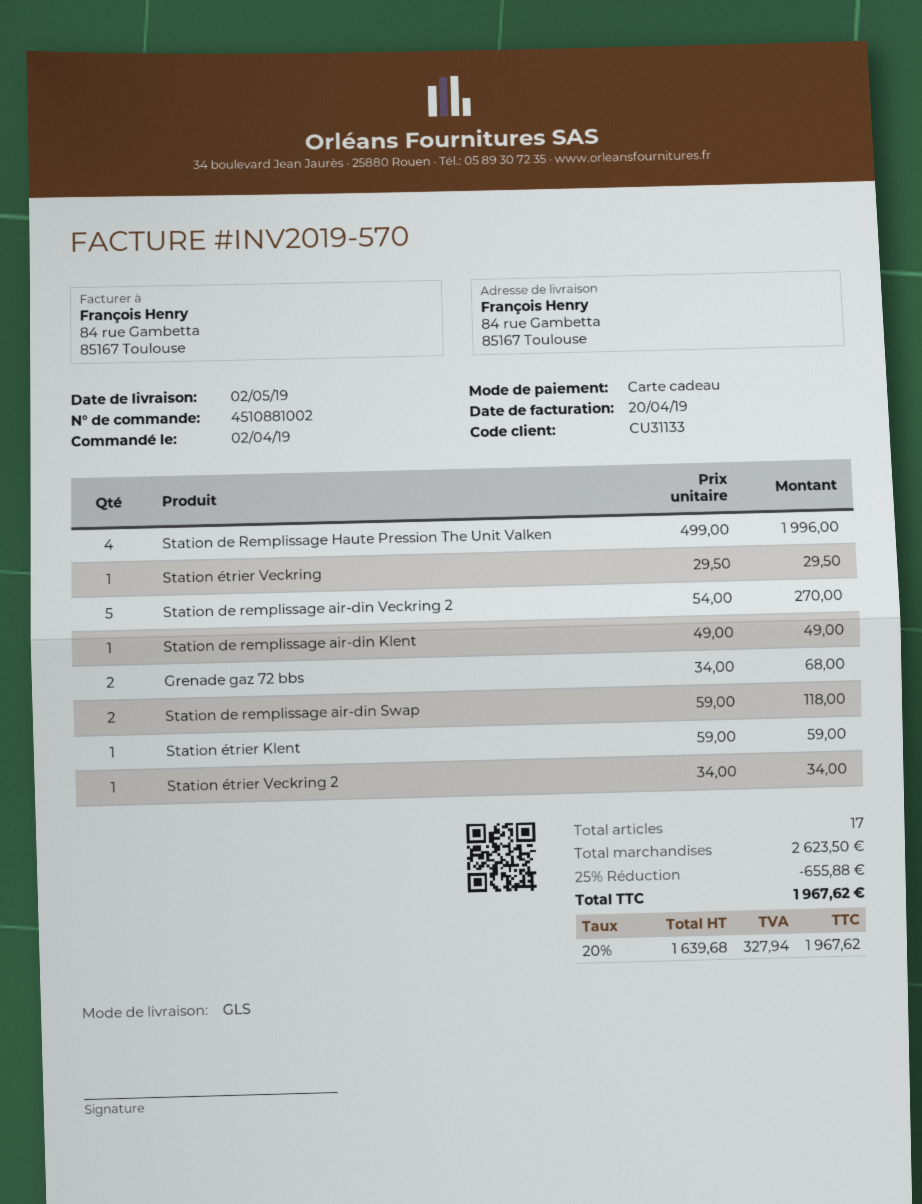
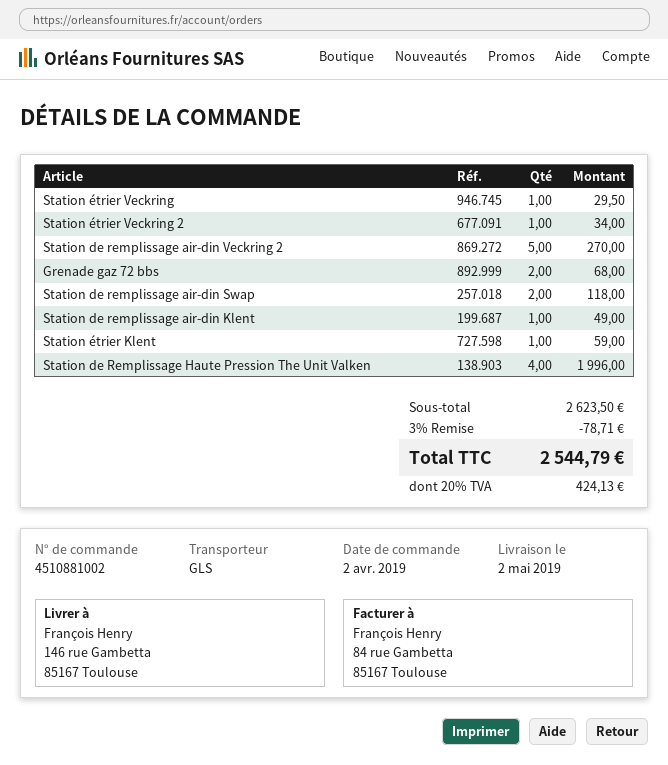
ship to: 84 rue Gambetta, 85167 Toulouse -> 146 rue Gambetta, 85167 Toulouse
discount: 25% = 655.88 -> 3% = 78.71
tax: 20% = 327.94 -> 20% = 424.13
total: 1967.62 -> 2544.79

